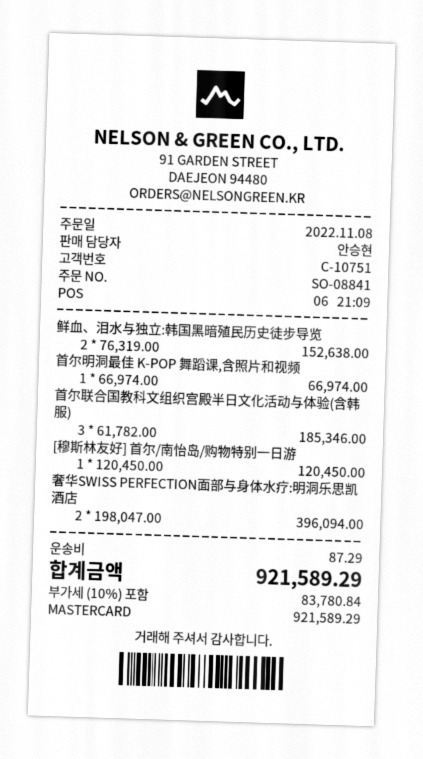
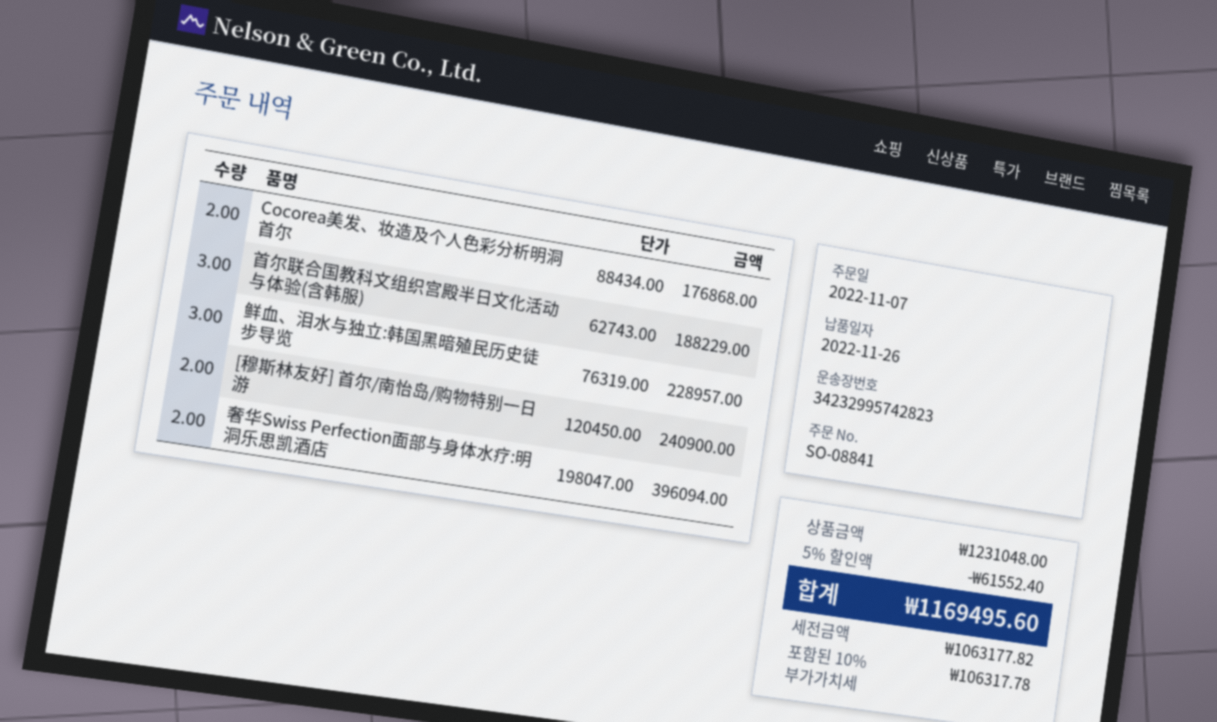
order date: 2022-11-08 -> 2022-11-07
鲜血、泪水与独立:韩国黑暗殖民历史徒步导览: 2 x 76319.00 = 152638.00 -> 3 x 76319.00 = 228957.00
首尔明洞最佳 K-POP 舞蹈课,含照片和视频: 1 x 66974.00 = 66974.00 -> none
首尔联合国教科文组织宫殿半日文化活动与体验(含韩服): 3 x 61782.00 = 185346.00 -> 3 x 62743.00 = 188229.00
[穆斯林友好] 首尔/南怡岛/购物特别一日游: 1 x 120450.00 = 120450.00 -> 2 x 120450.00 = 240900.00
Cocorea美发、妆造及个人色彩分析明洞首尔: none -> 2 x 88434.00 = 176868.00
discount: none -> 5% = 61552.40
shipping: 87.29 -> none
tax: 10% = 83780.84 -> 10% = 106317.78
total: 921589.29 -> 1169495.60

